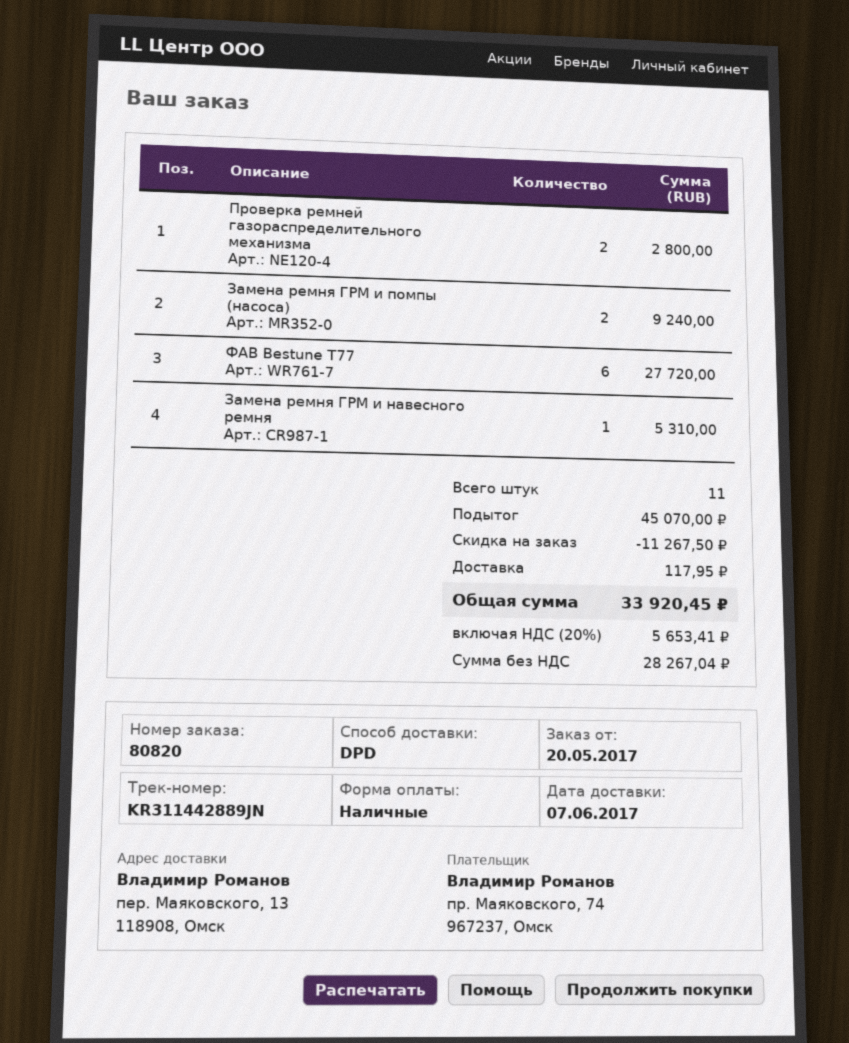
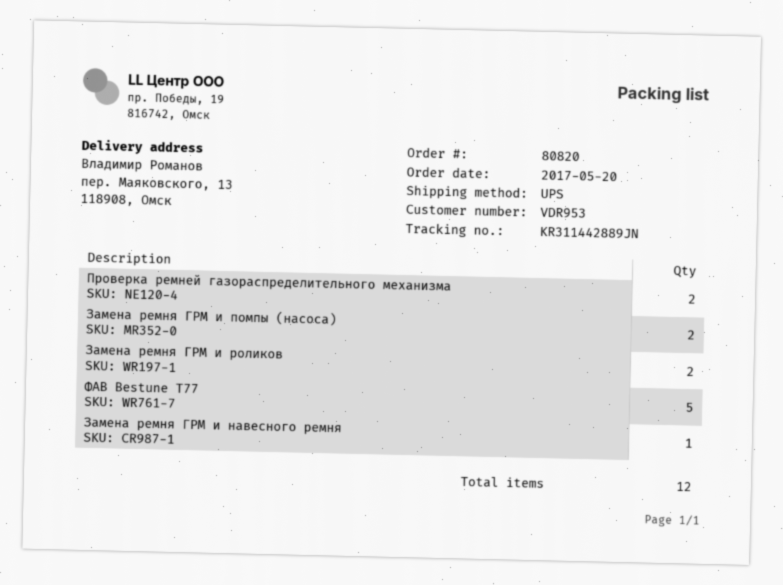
shipping method: DPD -> UPS
ФАВ Bestune T77: 6 -> 5
Замена ремня ГРМ и роликов: none -> 2
total quantity: 11 -> 12

